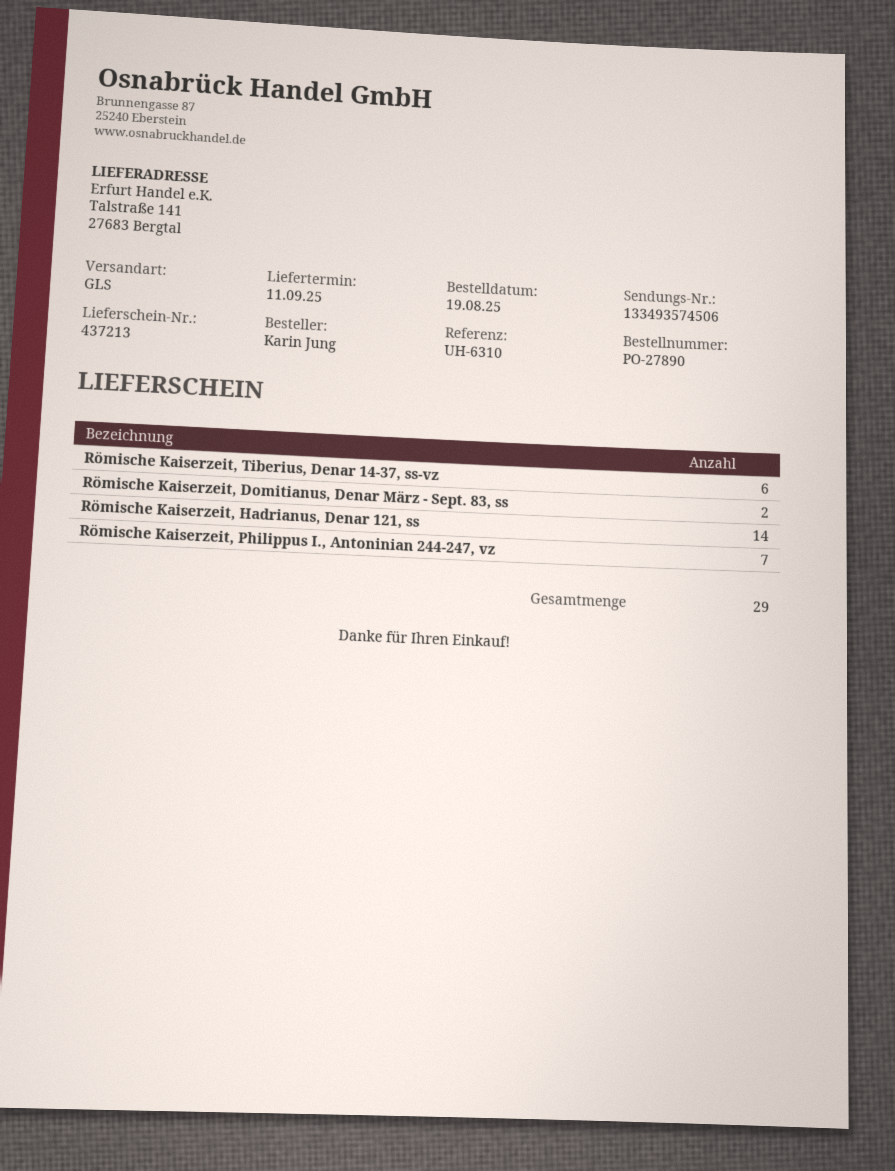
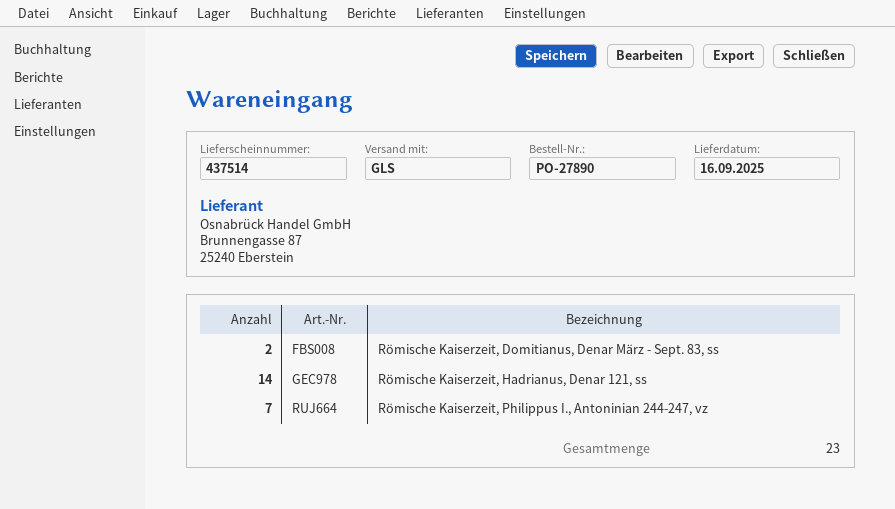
delivery note number: 437213 -> 437514
delivery date: 2025-09-11 -> 2025-09-16
Römische Kaiserzeit, Tiberius, Denar 14-37, ss-vz: 6 -> none
total quantity: 29 -> 23

